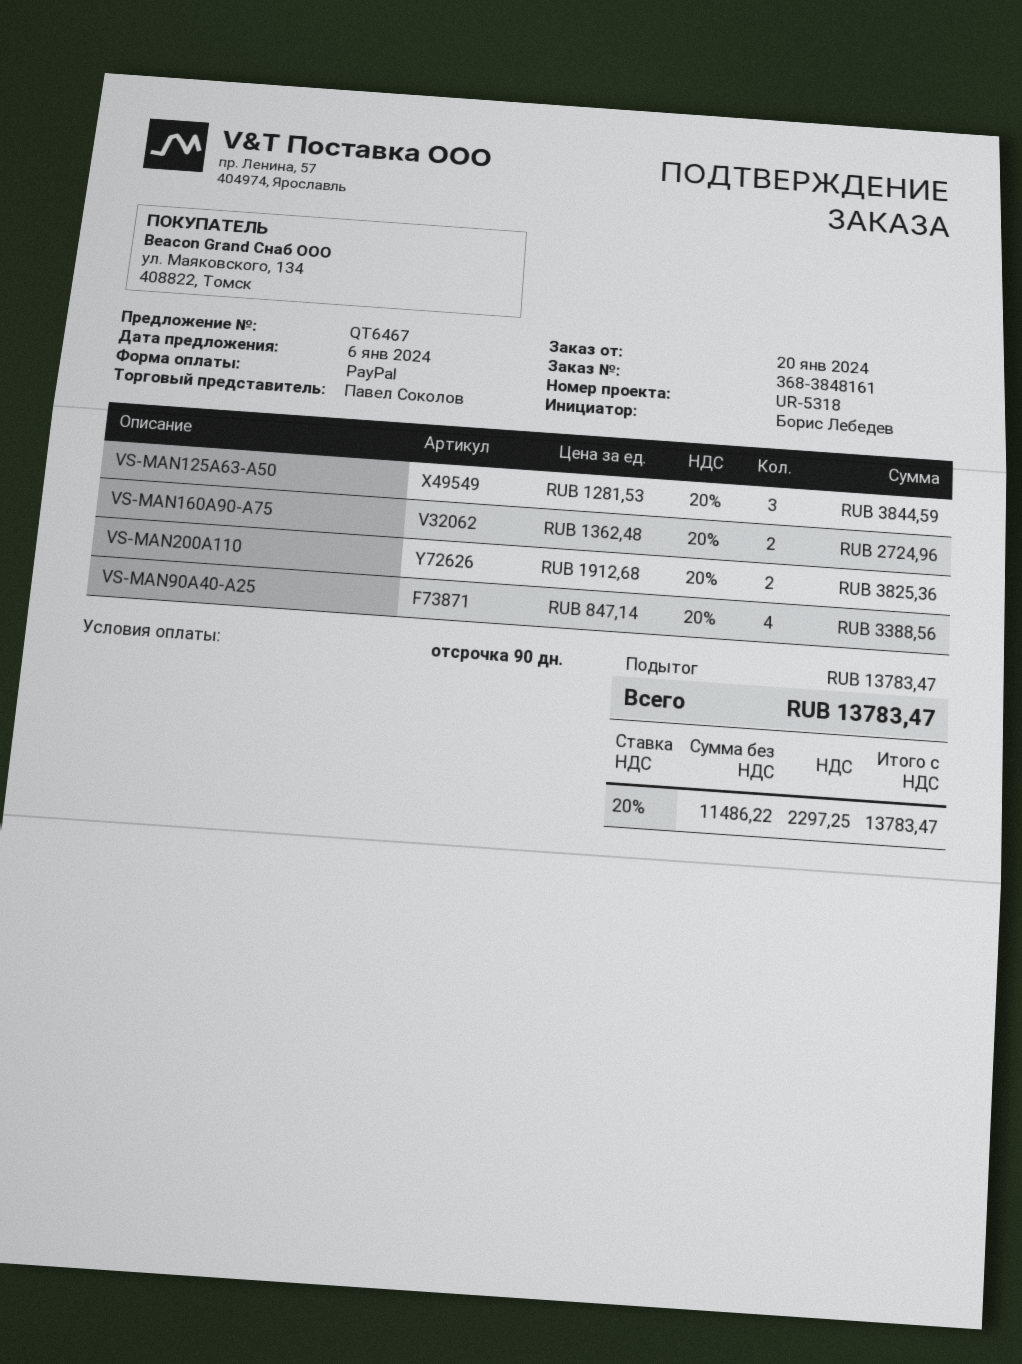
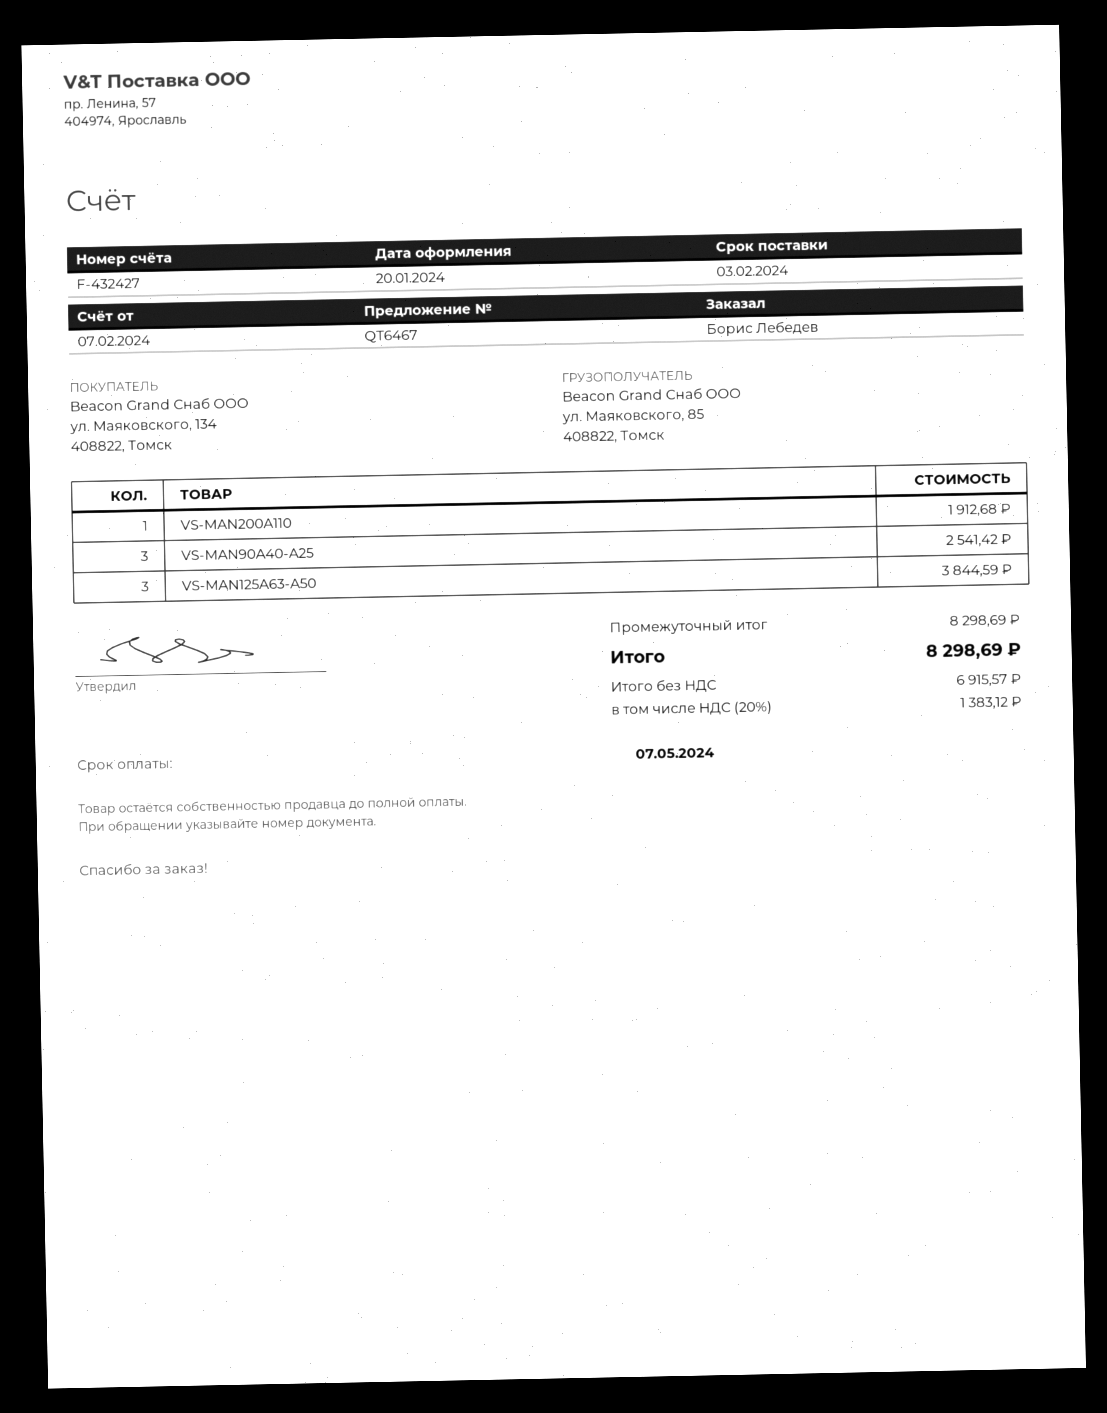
VS-MAN160A90-A75: 2 for 2724.96 -> none
VS-MAN200A110: 2 for 3825.36 -> 1 for 1912.68
VS-MAN90A40-A25: 4 for 3388.56 -> 3 for 2541.42
subtotal: 13783.47 -> 8298.69
net: 11486.22 -> 6915.57
tax: 20% = 2297.25 -> 20% = 1383.12
total: 13783.47 -> 8298.69

